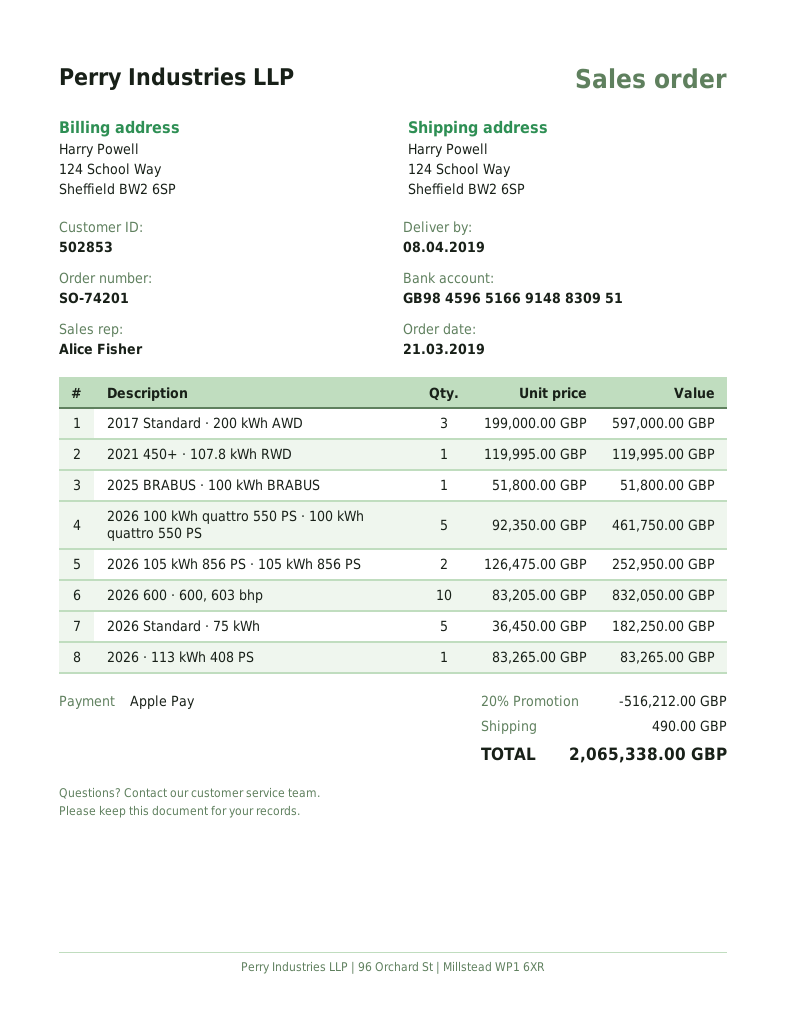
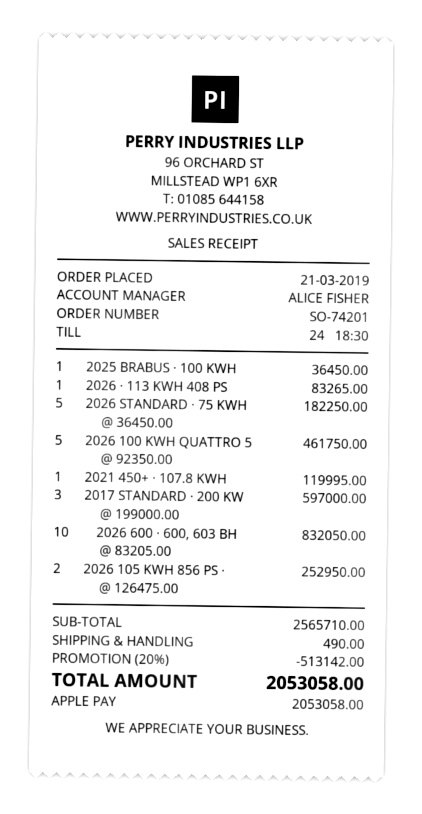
2025 BRABUS · 100 kWh BRABUS: 1 x 51800.00 = 51800.00 -> 1 x 36450.00 = 36450.00
discount: 20% = 516212.00 -> 20% = 513142.00
total: 2065338.00 -> 2053058.00

